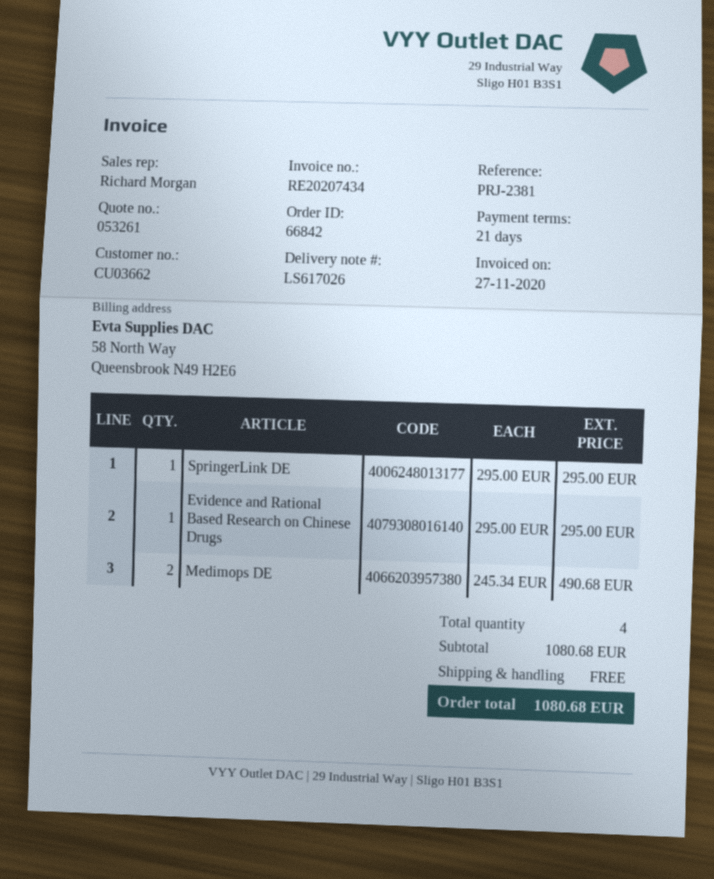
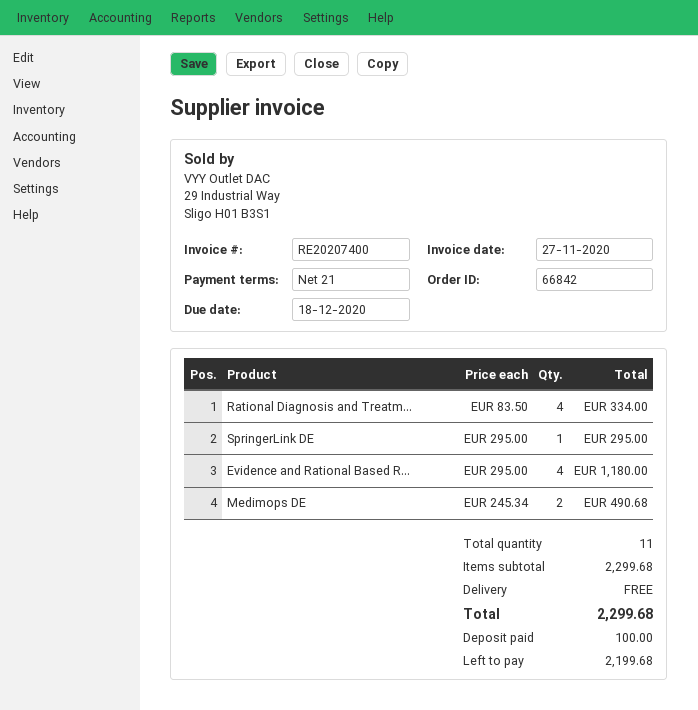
invoice number: RE20207434 -> RE20207400
Evidence and Rational Based Research on Chinese Drugs: 1 x 295.00 = 295.00 -> 4 x 295.00 = 1180.00
Rational Diagnosis and Treatm...: none -> 4 x 83.50 = 334.00
total quantity: 4 -> 11
subtotal: 1080.68 -> 2299.68
total: 1080.68 -> 2299.68

